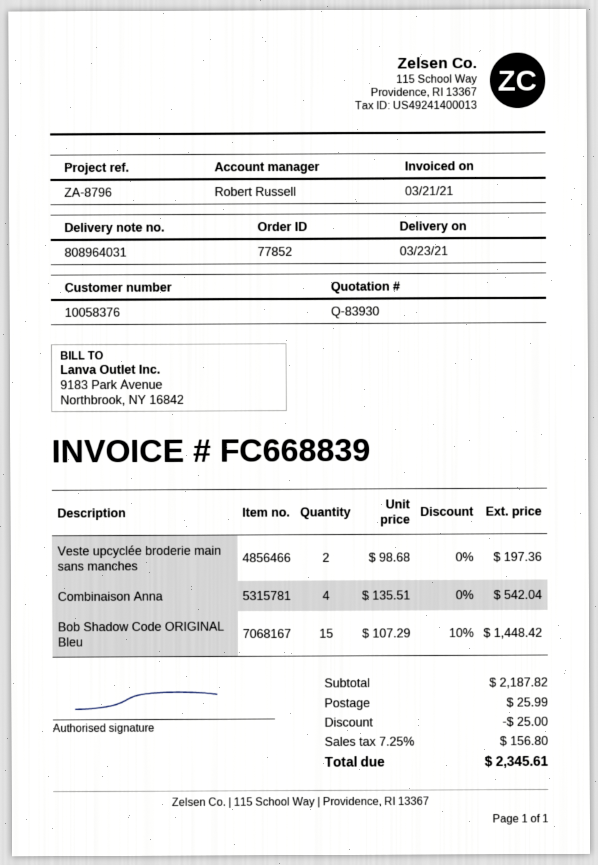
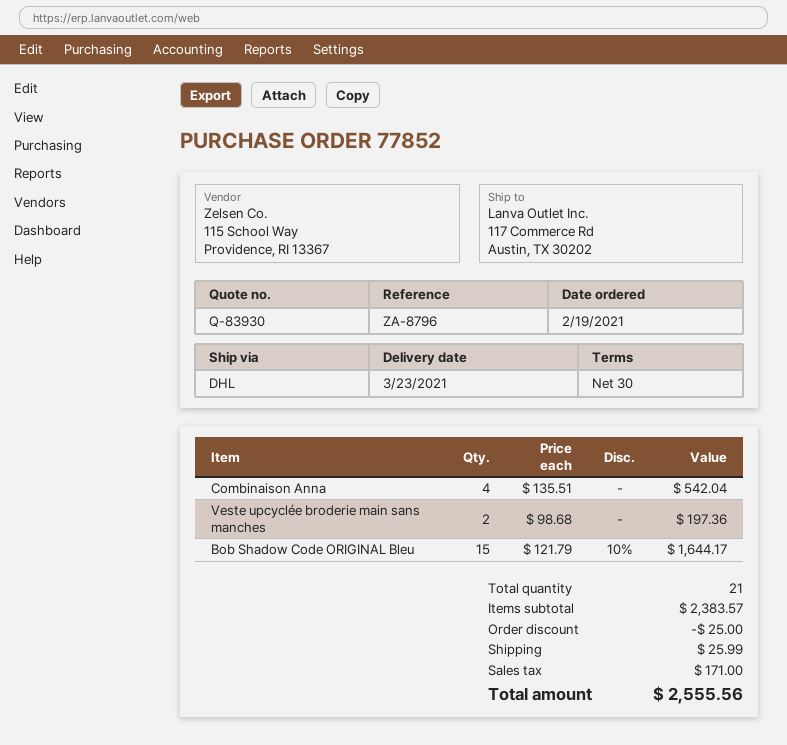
Bob Shadow Code ORIGINAL Bleu: 15 x 107.29 - 10% = 1448.42 -> 15 x 121.79 - 10% = 1644.17
subtotal: 2187.82 -> 2383.57
tax: 156.80 -> 171.00
total: 2345.61 -> 2555.56

